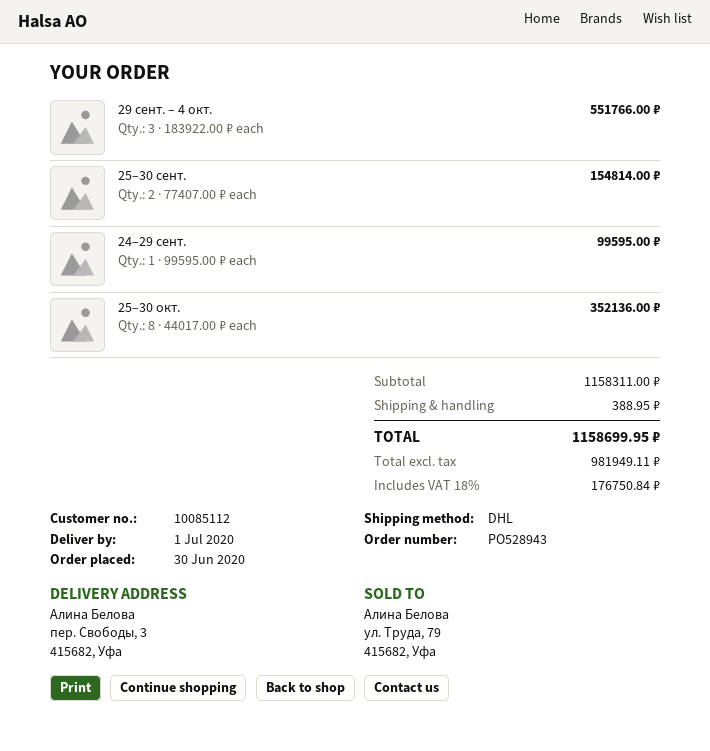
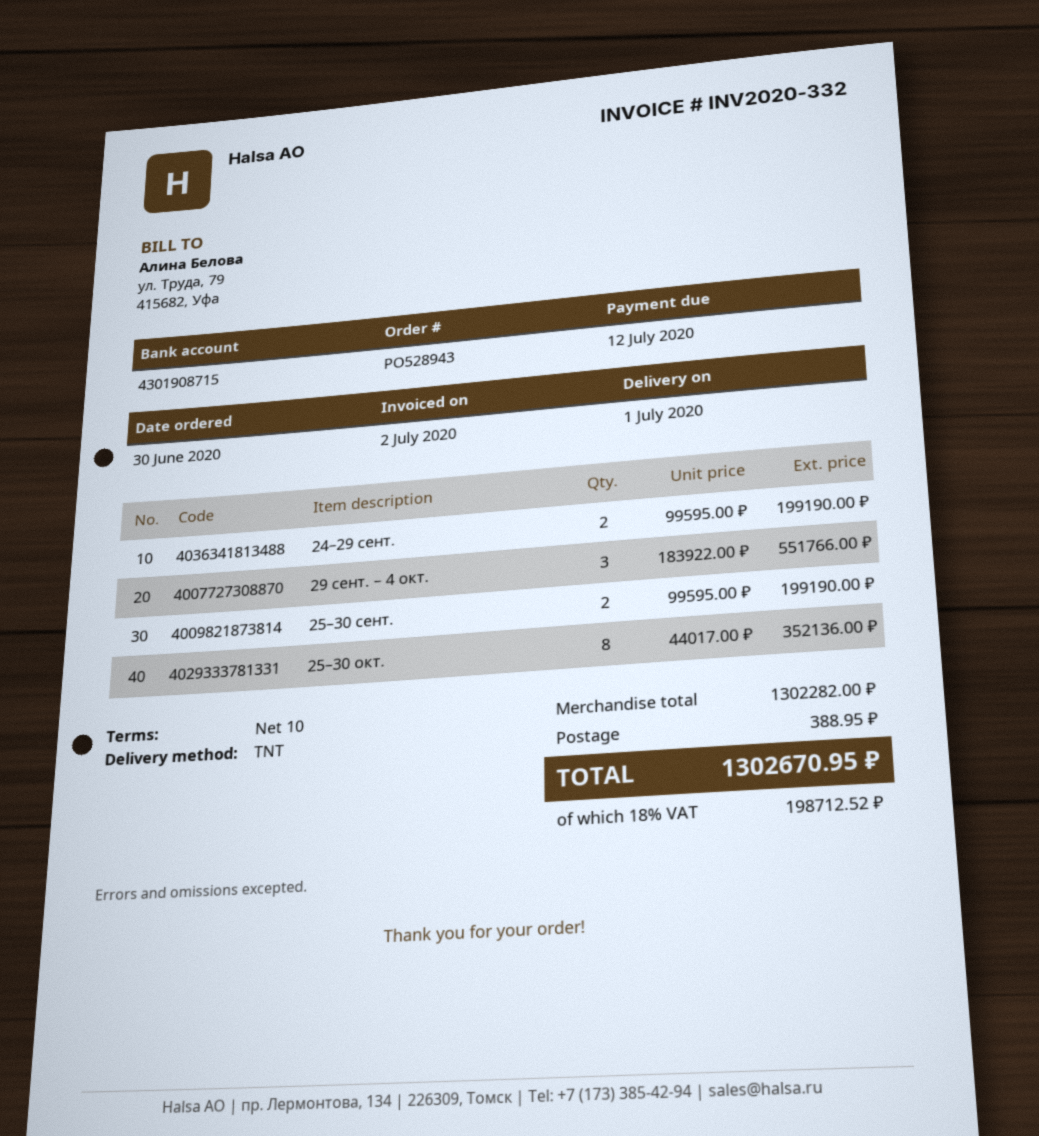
shipping method: DHL -> TNT
25–30 сент.: 2 x 77407.00 = 154814.00 -> 2 x 99595.00 = 199190.00
24–29 сент.: 1 x 99595.00 = 99595.00 -> 2 x 99595.00 = 199190.00
subtotal: 1158311.00 -> 1302282.00
tax: 18% = 176750.84 -> 18% = 198712.52
total: 1158699.95 -> 1302670.95

